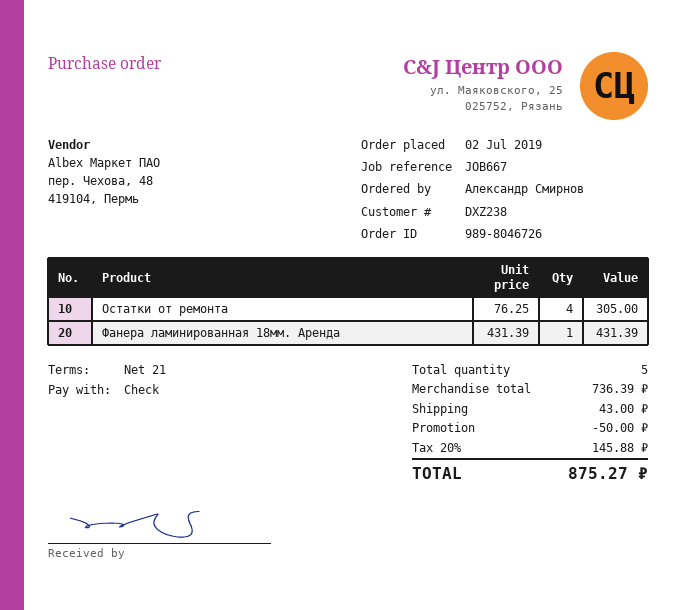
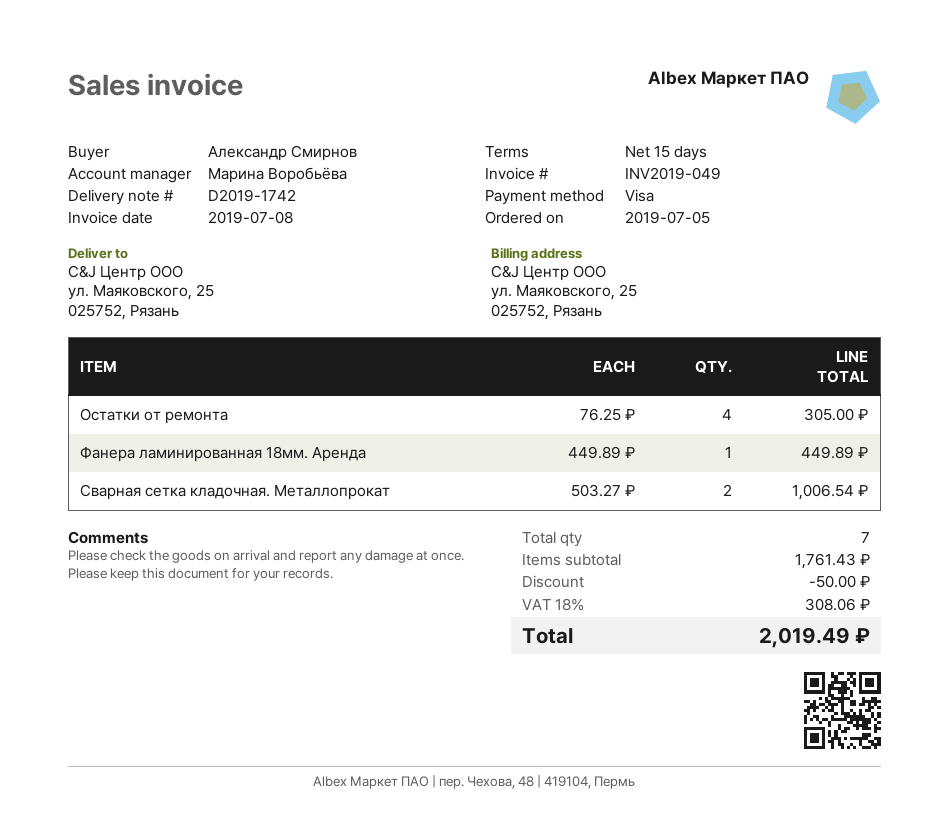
order date: 2019-07-02 -> 2019-07-05
payment terms: 21 days -> 15 days
payment method: cheque -> Visa
Фанера ламинированная 18мм. Аренда: 1 x 431.39 = 431.39 -> 1 x 449.89 = 449.89
Сварная сетка кладочная. Металлопрокат: none -> 2 x 503.27 = 1006.54
total quantity: 5 -> 7
subtotal: 736.39 -> 1761.43
shipping: 43.00 -> none
tax: 20% = 145.88 -> 18% = 308.06
total: 875.27 -> 2019.49

